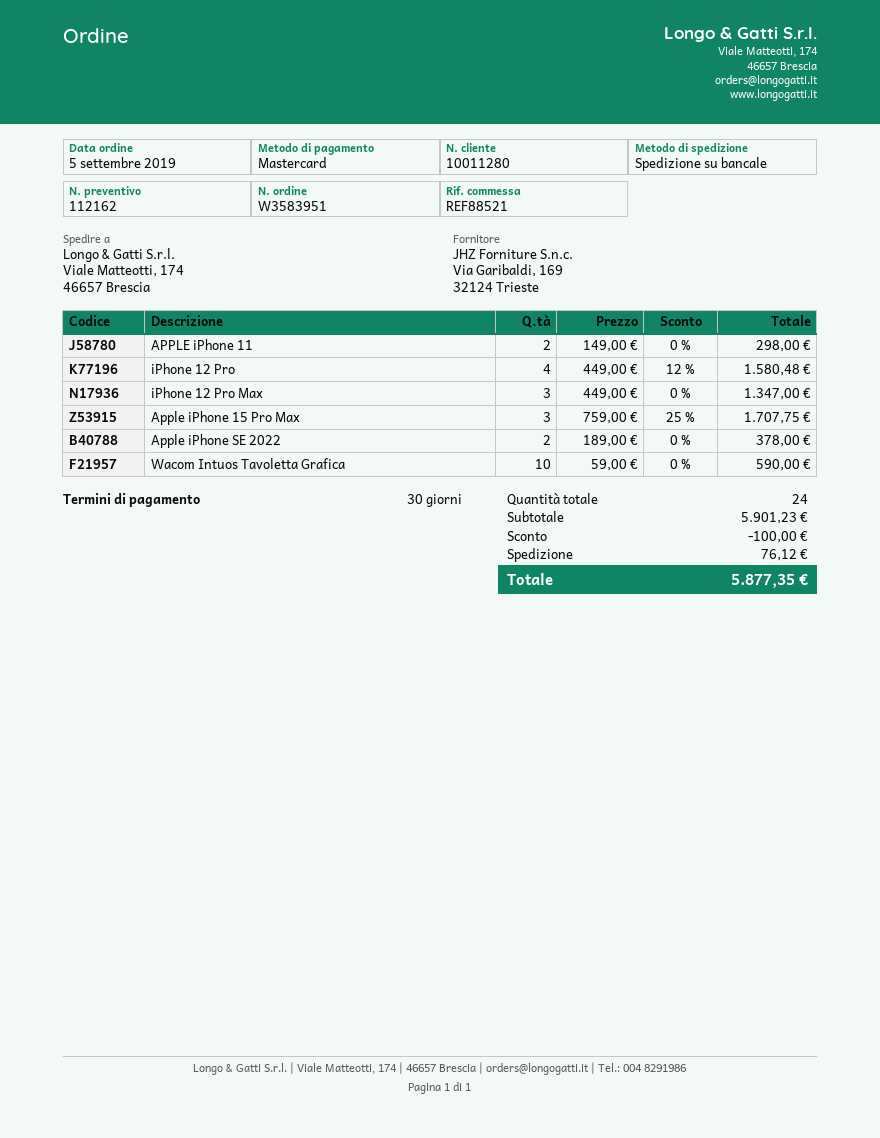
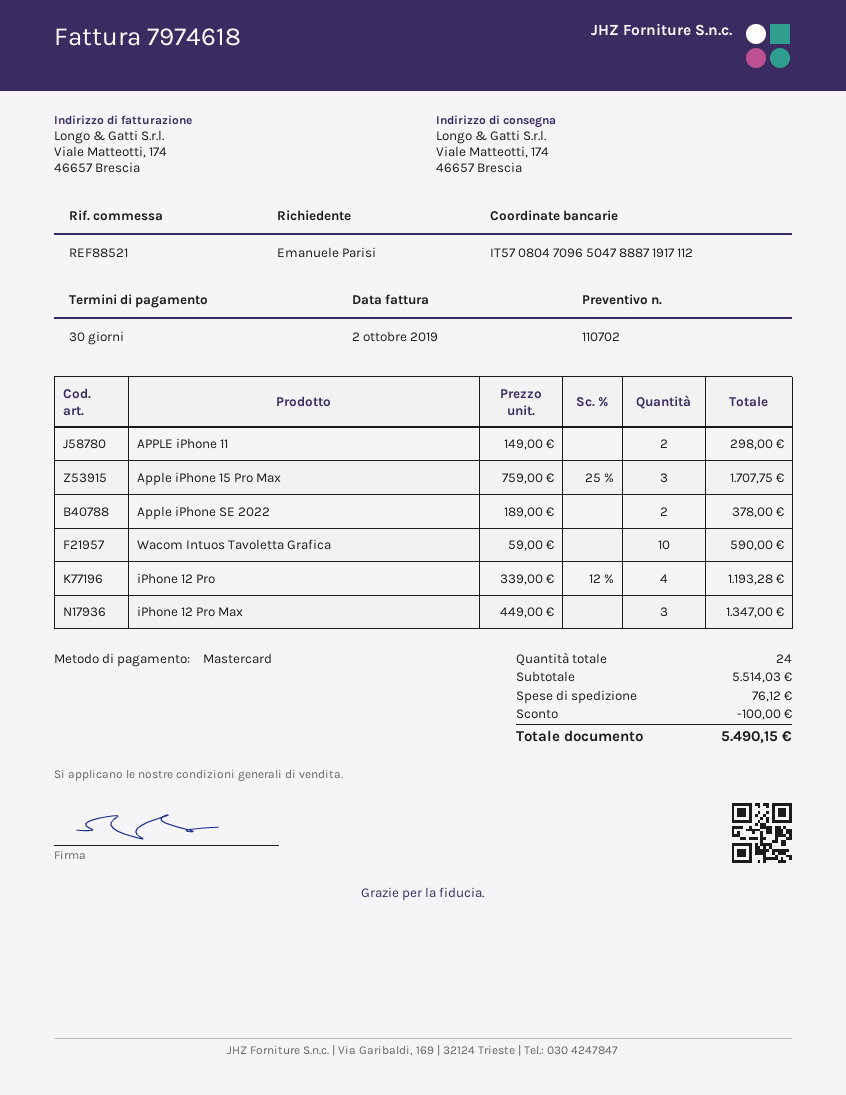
quote number: 112162 -> 110702
iPhone 12 Pro: 4 x 449.00 - 12% = 1580.48 -> 4 x 339.00 - 12% = 1193.28
subtotal: 5901.23 -> 5514.03
total: 5877.35 -> 5490.15

